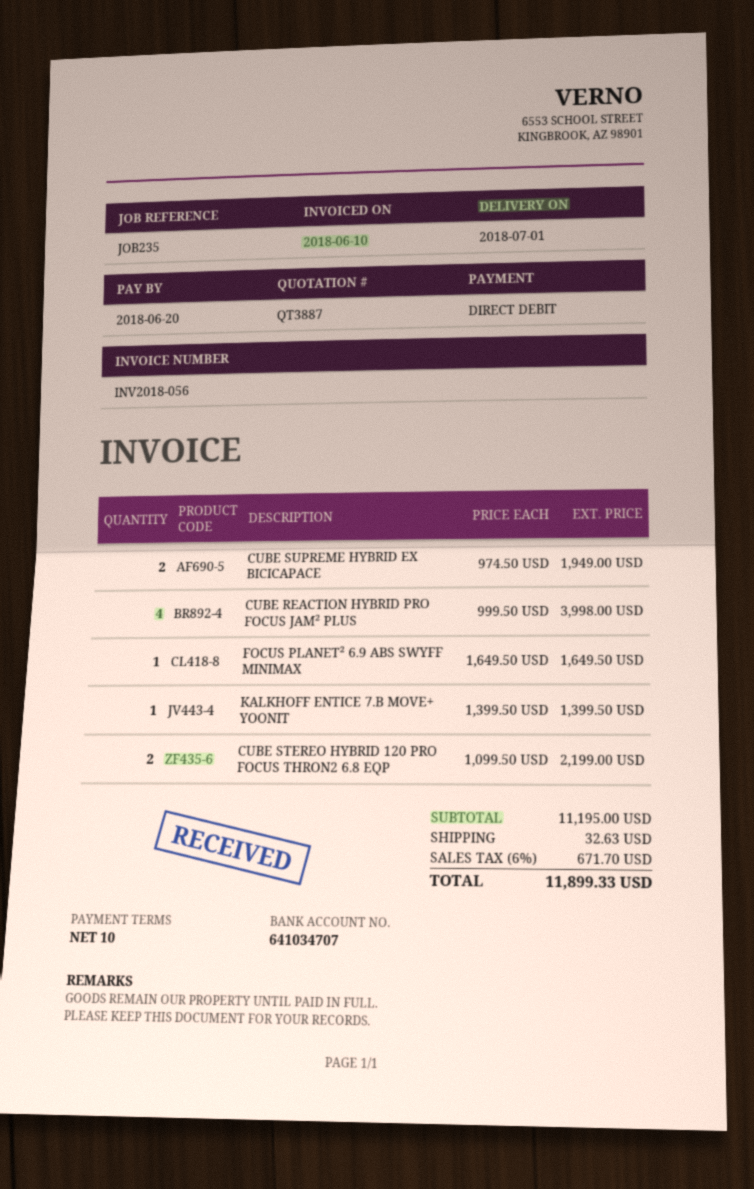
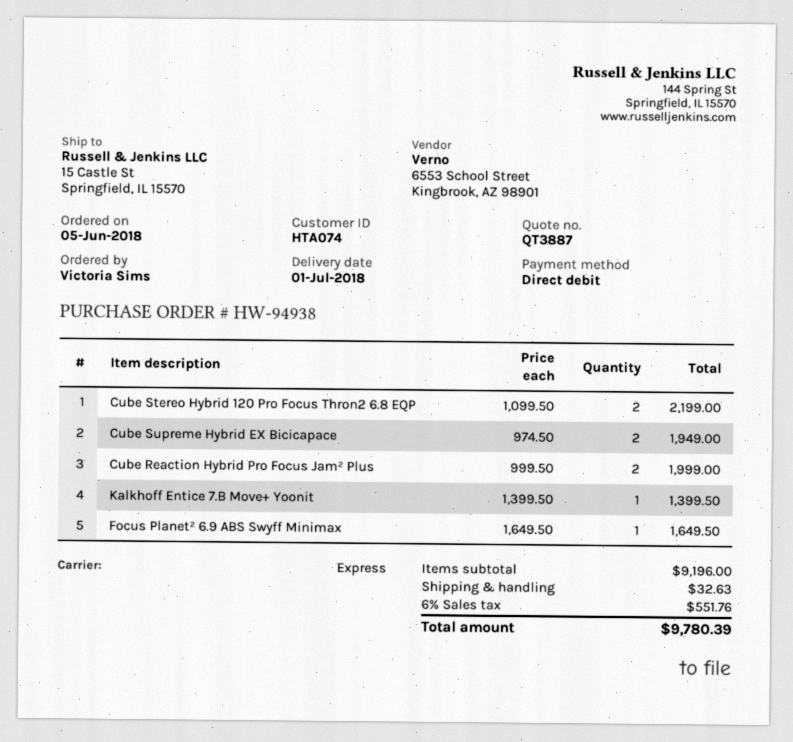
CUBE REACTION HYBRID PRO FOCUS JAM² PLUS: 4 x 999.50 = 3998.00 -> 2 x 999.50 = 1999.00
subtotal: 11195.00 -> 9196.00
tax: 6% = 671.70 -> 6% = 551.76
total: 11899.33 -> 9780.39

